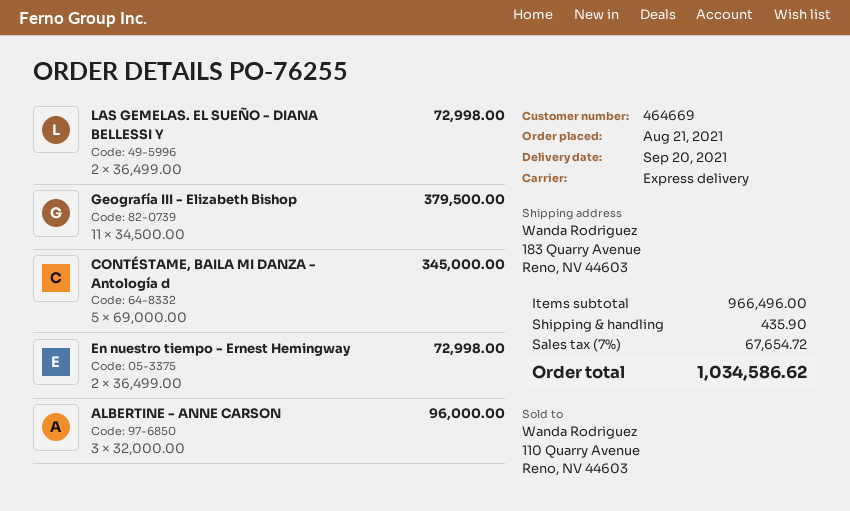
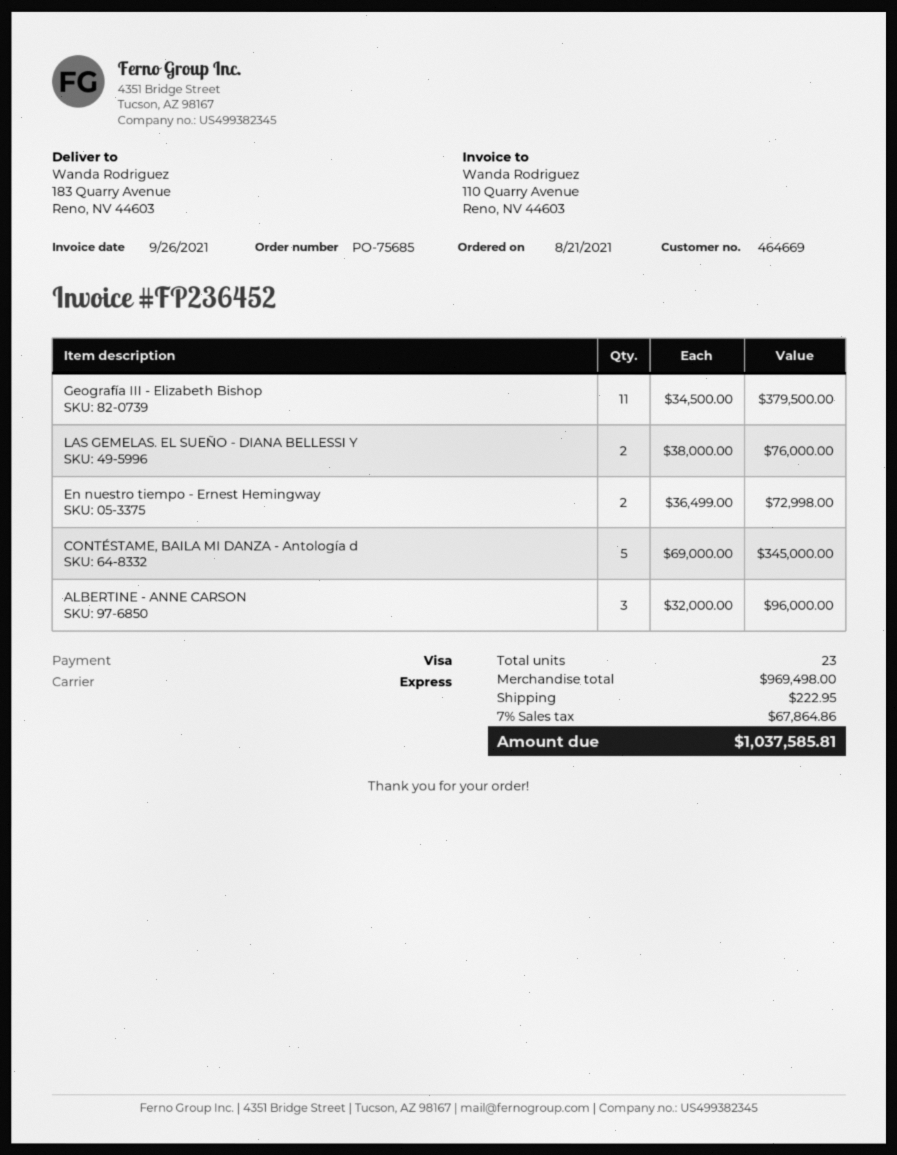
order number: PO-76255 -> PO-75685
LAS GEMELAS. EL SUEÑO - DIANA BELLESSI Y: 2 x 36499.00 = 72998.00 -> 2 x 38000.00 = 76000.00
subtotal: 966496.00 -> 969498.00
shipping: 435.90 -> 222.95
tax: 7% = 67654.72 -> 7% = 67864.86
total: 1034586.62 -> 1037585.81

